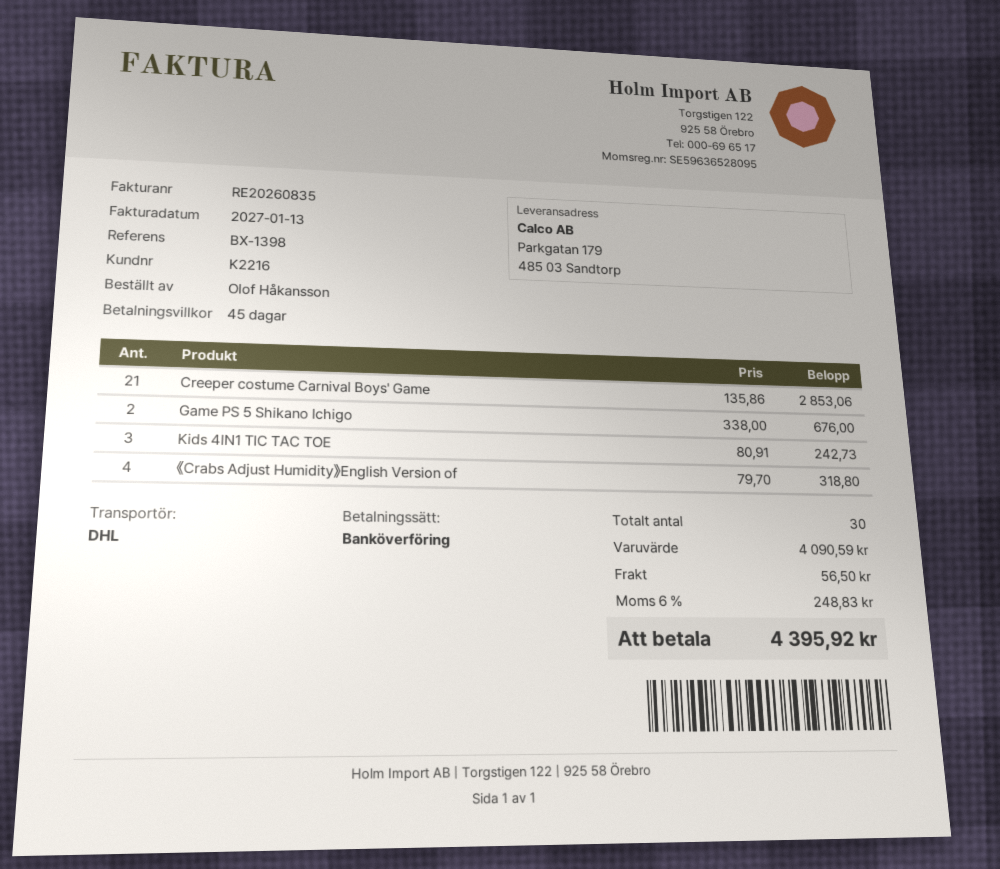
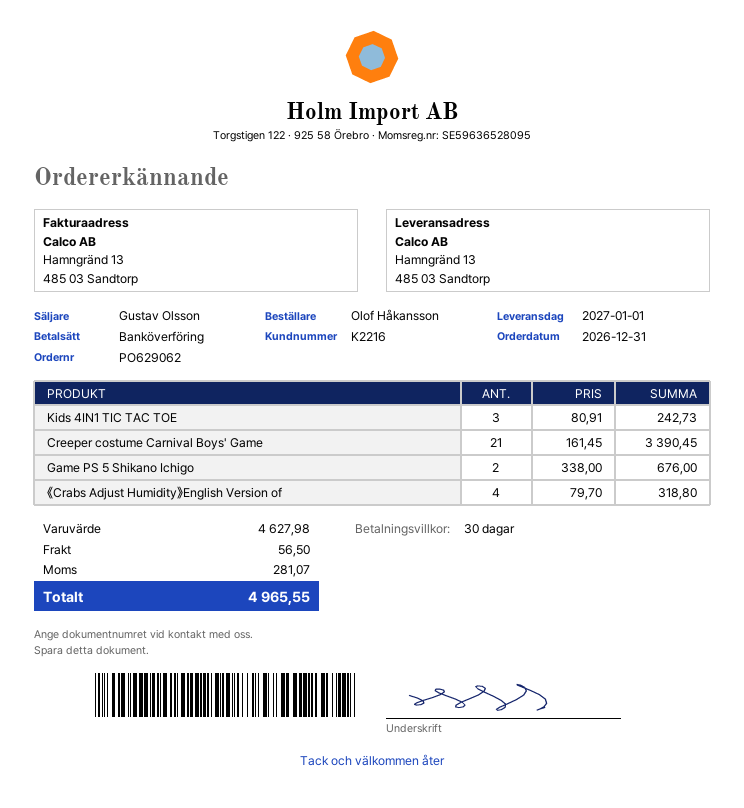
payment terms: 45 days -> 30 days
ship to: Parkgatan 179, 485 03 Sandtorp -> Hamngränd 13, 485 03 Sandtorp
Creeper costume Carnival Boys' Game: 21 x 135.86 = 2853.06 -> 21 x 161.45 = 3390.45
subtotal: 4090.59 -> 4627.98
tax: 248.83 -> 281.07
total: 4395.92 -> 4965.55

